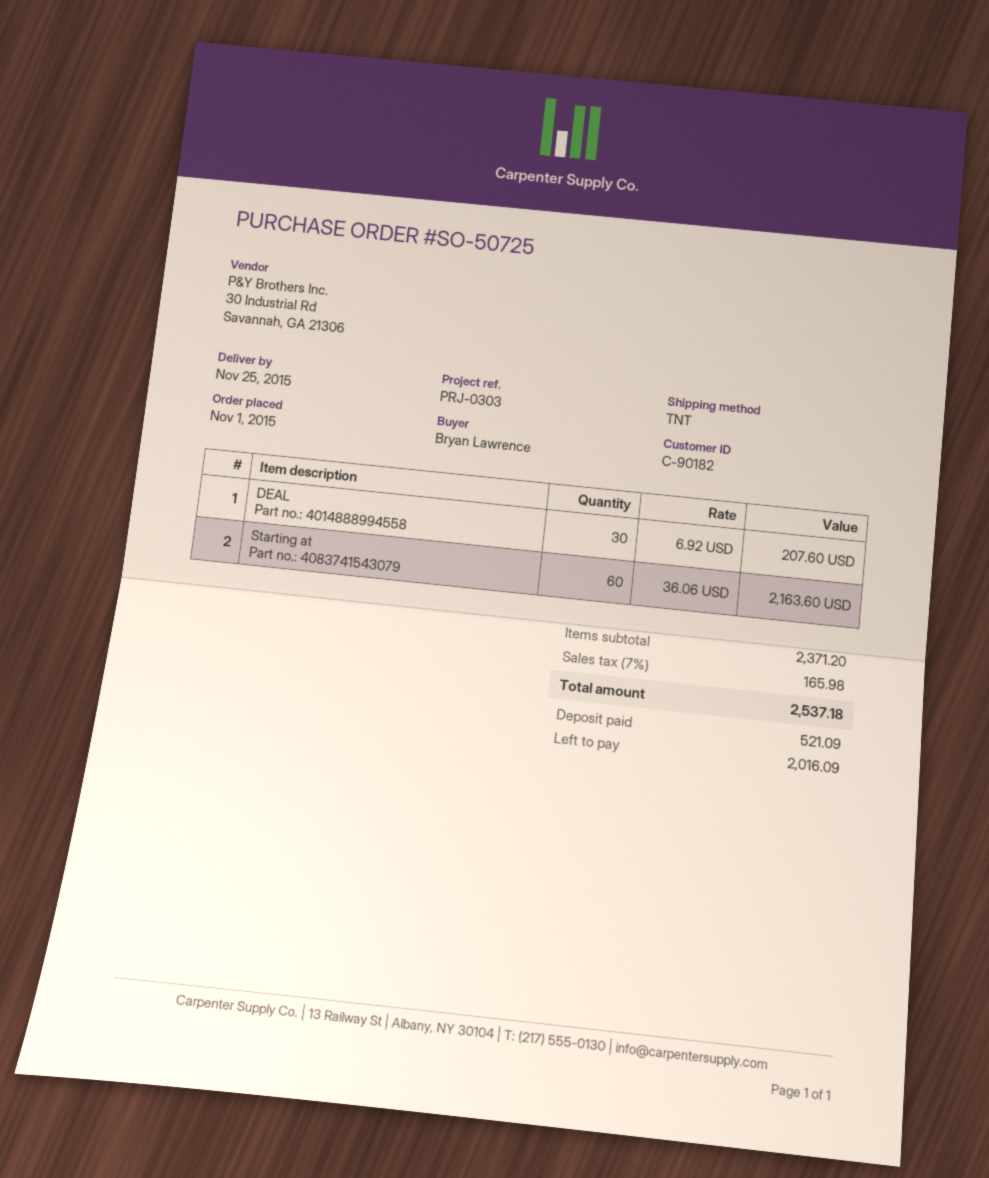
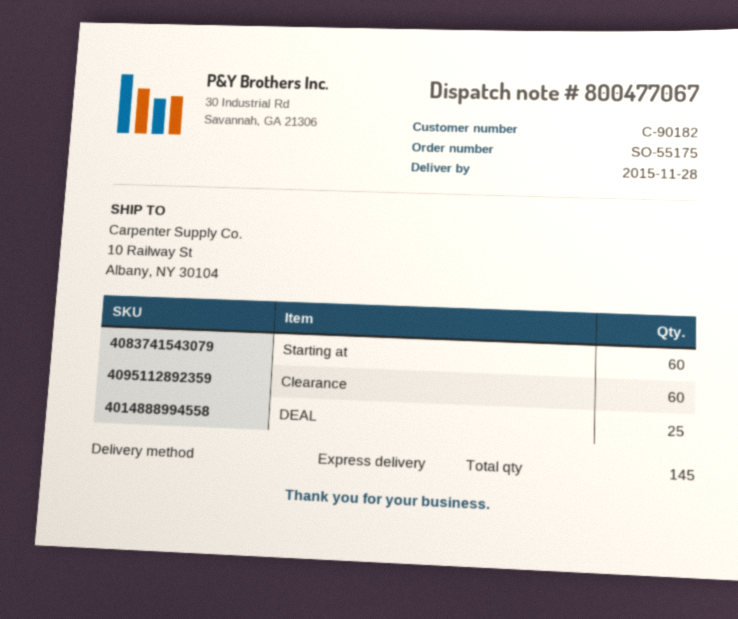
order number: SO-50725 -> SO-55175
delivery date: 2015-11-25 -> 2015-11-28
shipping method: TNT -> express
DEAL: 30 -> 25
Clearance: none -> 60

